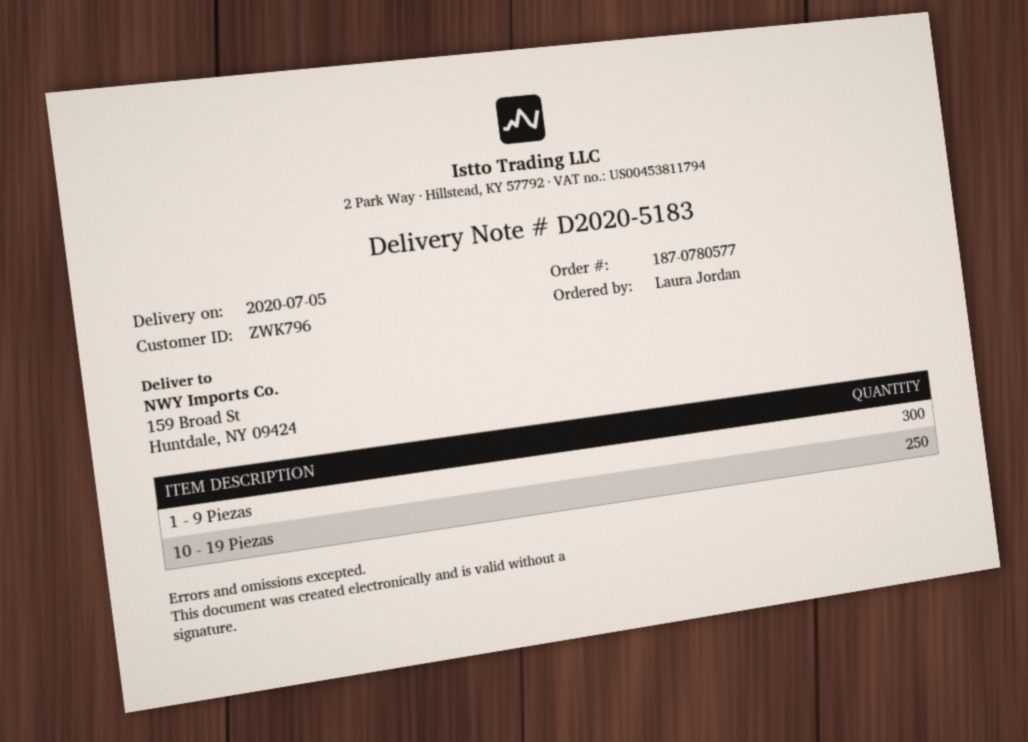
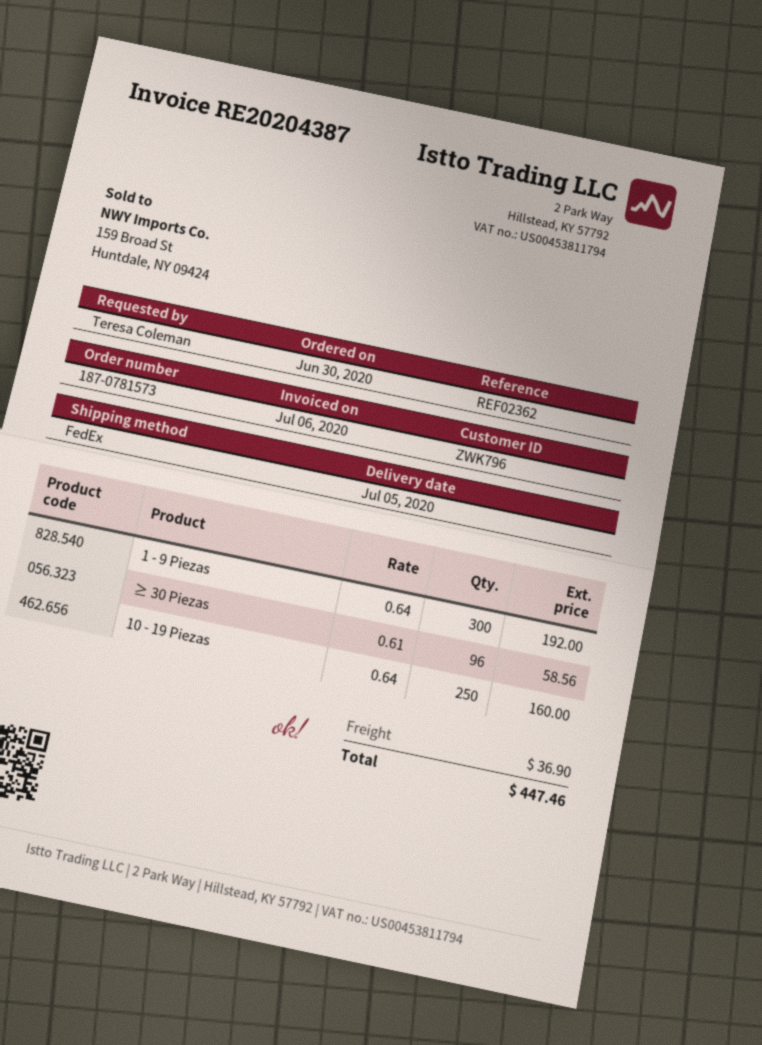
order number: 187-0780577 -> 187-0781573
ordered by: Laura Jordan -> Teresa Coleman
≥ 30 Piezas: none -> 96

